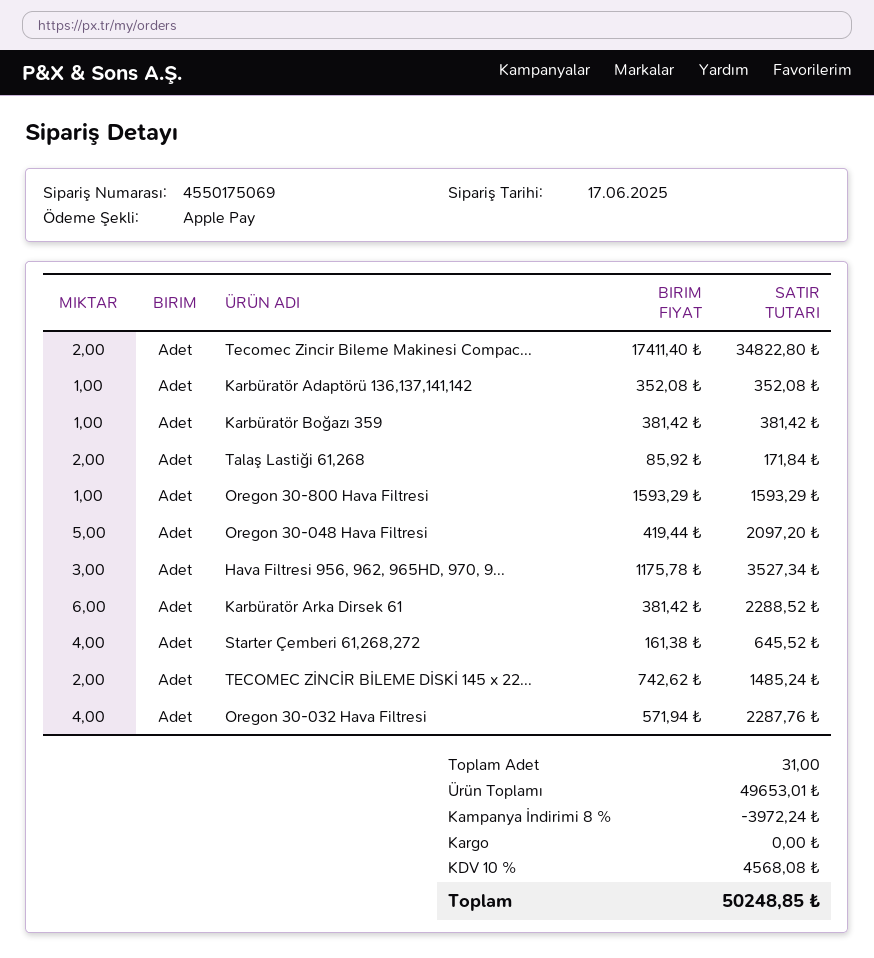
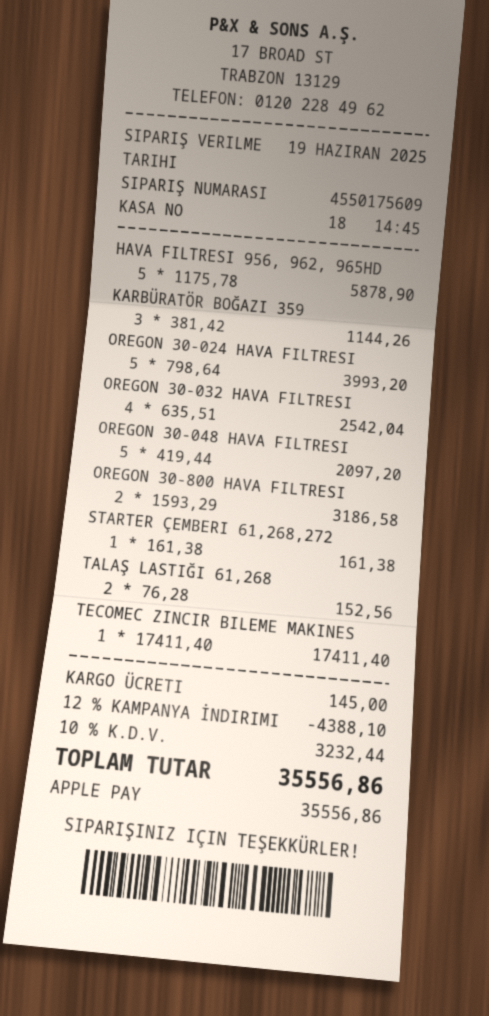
order number: 4550175069 -> 4550175609
order date: 2025-06-17 -> 2025-06-19
Tecomec Zincir Bileme Makinesi Compac...: 2 x 17411.40 = 34822.80 -> 1 x 17411.40 = 17411.40
Karbüratör Adaptörü 136,137,141,142: 1 x 352.08 = 352.08 -> none
Karbüratör Boğazı 359: 1 x 381.42 = 381.42 -> 3 x 381.42 = 1144.26
Talaş Lastiği 61,268: 2 x 85.92 = 171.84 -> 2 x 76.28 = 152.56
Oregon 30-800 Hava Filtresi: 1 x 1593.29 = 1593.29 -> 2 x 1593.29 = 3186.58
Hava Filtresi 956, 962, 965HD, 970, 9...: 3 x 1175.78 = 3527.34 -> 5 x 1175.78 = 5878.90
Karbüratör Arka Dirsek 61: 6 x 381.42 = 2288.52 -> none
Starter Çemberi 61,268,272: 4 x 161.38 = 645.52 -> 1 x 161.38 = 161.38
TECOMEC ZİNCİR BİLEME DİSKİ 145 x 22...: 2 x 742.62 = 1485.24 -> none
Oregon 30-032 Hava Filtresi: 4 x 571.94 = 2287.76 -> 4 x 635.51 = 2542.04
OREGON 30-024 HAVA FILTRESI: none -> 5 x 798.64 = 3993.20
discount: 8% = 3972.24 -> 12% = 4388.10
shipping: 0.00 -> 145.00
tax: 10% = 4568.08 -> 10% = 3232.44
total: 50248.85 -> 35556.86

